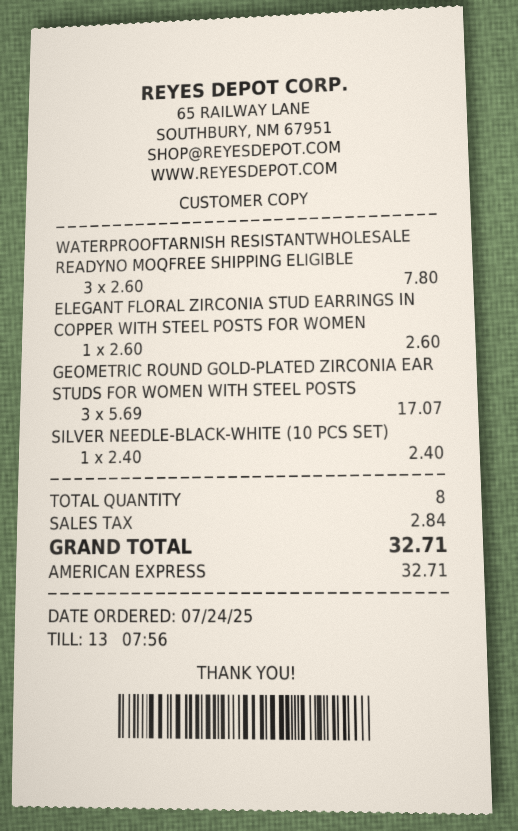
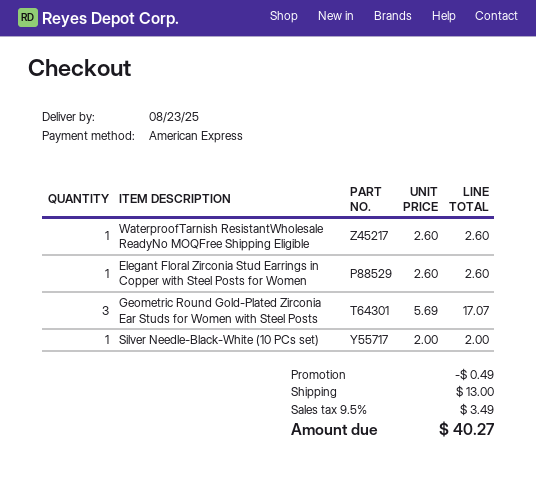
WATERPROOFTARNISH RESISTANTWHOLESALE READYNO MOQFREE SHIPPING ELIGIBLE: 3 x 2.60 = 7.80 -> 1 x 2.60 = 2.60
SILVER NEEDLE-BLACK-WHITE (10 PCS SET): 1 x 2.40 = 2.40 -> 1 x 2.00 = 2.00
discount: none -> 0.49
shipping: none -> 13.00
tax: 2.84 -> 3.49
total: 32.71 -> 40.27

